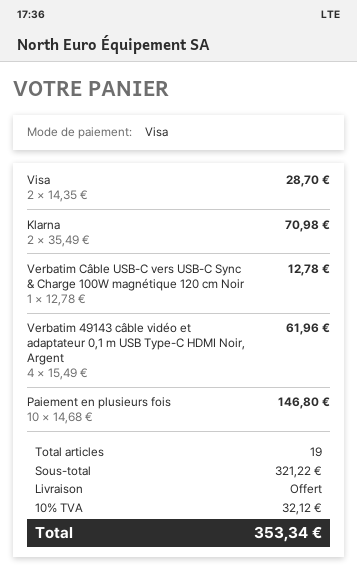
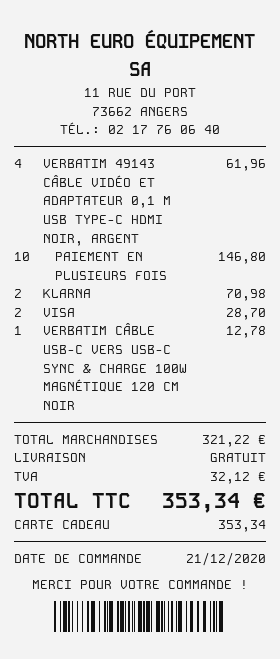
payment method: Visa -> gift card

